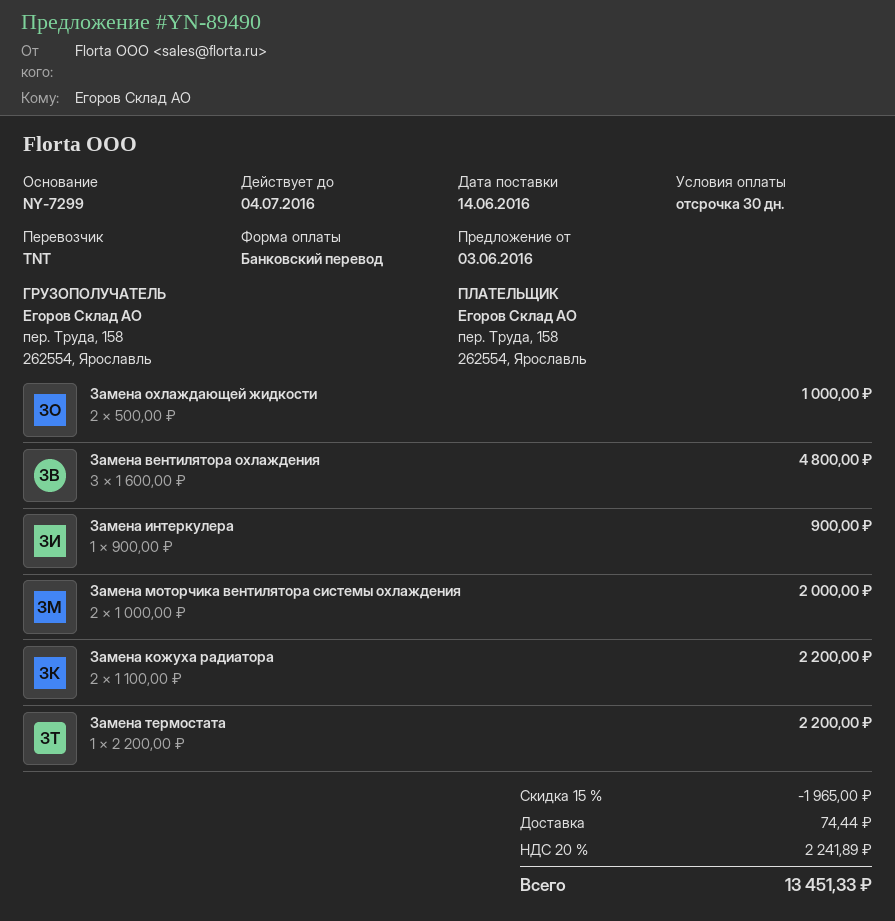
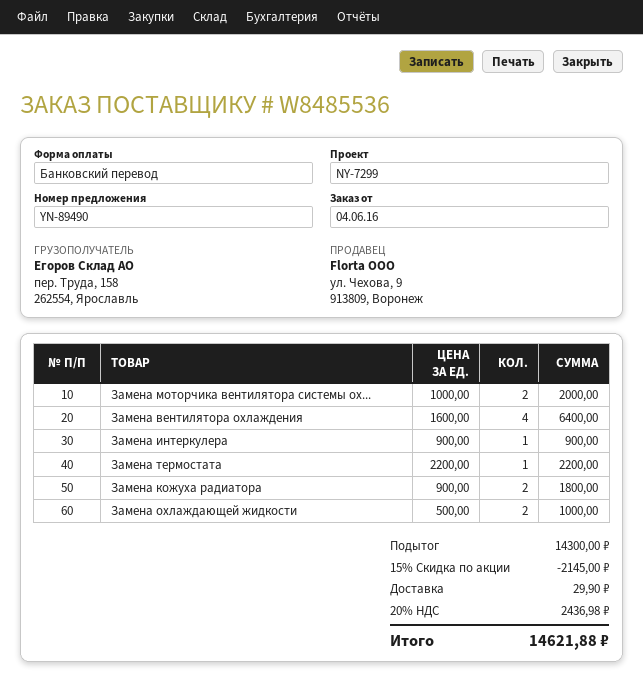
Замена вентилятора охлаждения: 3 x 1600.00 = 4800.00 -> 4 x 1600.00 = 6400.00
Замена кожуха радиатора: 2 x 1100.00 = 2200.00 -> 2 x 900.00 = 1800.00
discount: 15% = 1965.00 -> 15% = 2145.00
shipping: 74.44 -> 29.90
tax: 20% = 2241.89 -> 20% = 2436.98
total: 13451.33 -> 14621.88

